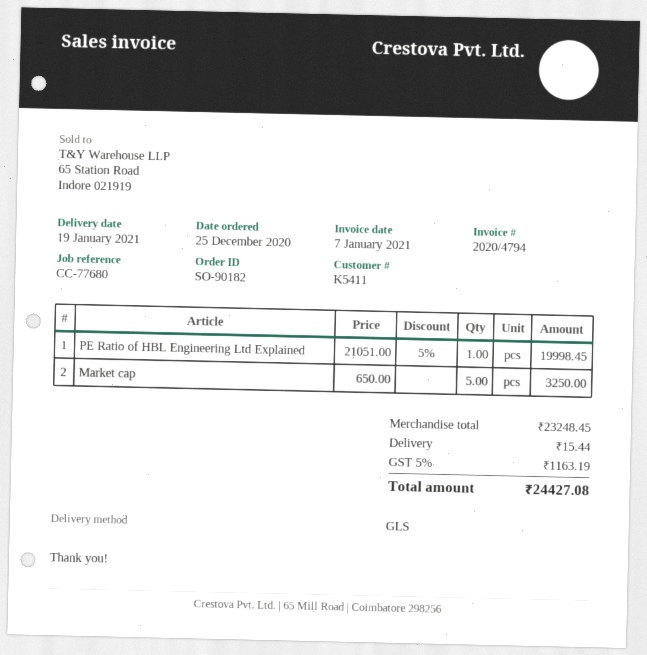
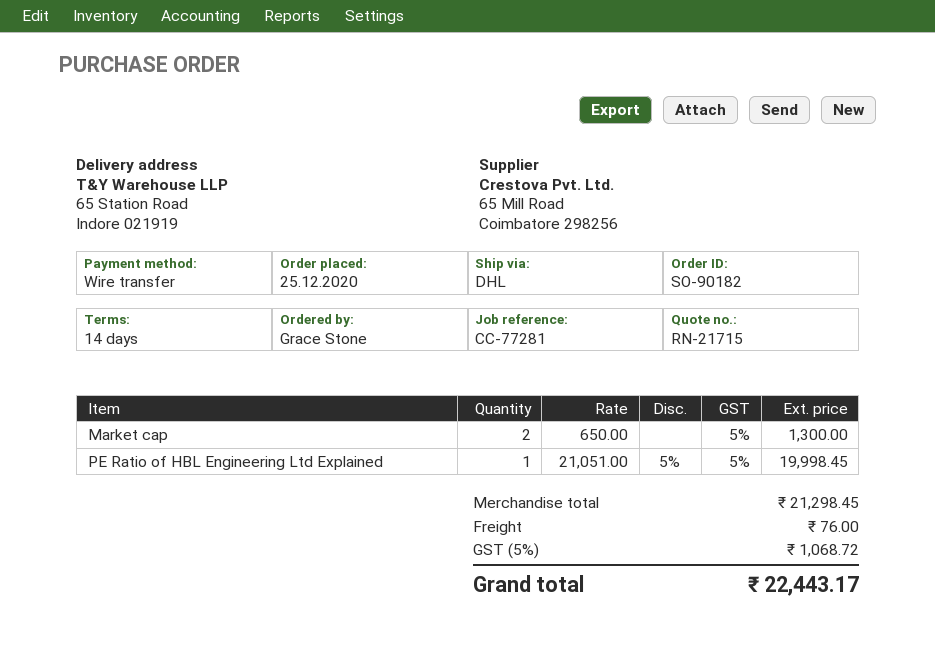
reference: CC-77680 -> CC-77281
shipping method: GLS -> DHL
Market cap: 5 x 650.00 = 3250.00 -> 2 x 650.00 = 1300.00
subtotal: 23248.45 -> 21298.45
shipping: 15.44 -> 76.00
tax: 5% = 1163.19 -> 5% = 1068.72
total: 24427.08 -> 22443.17

